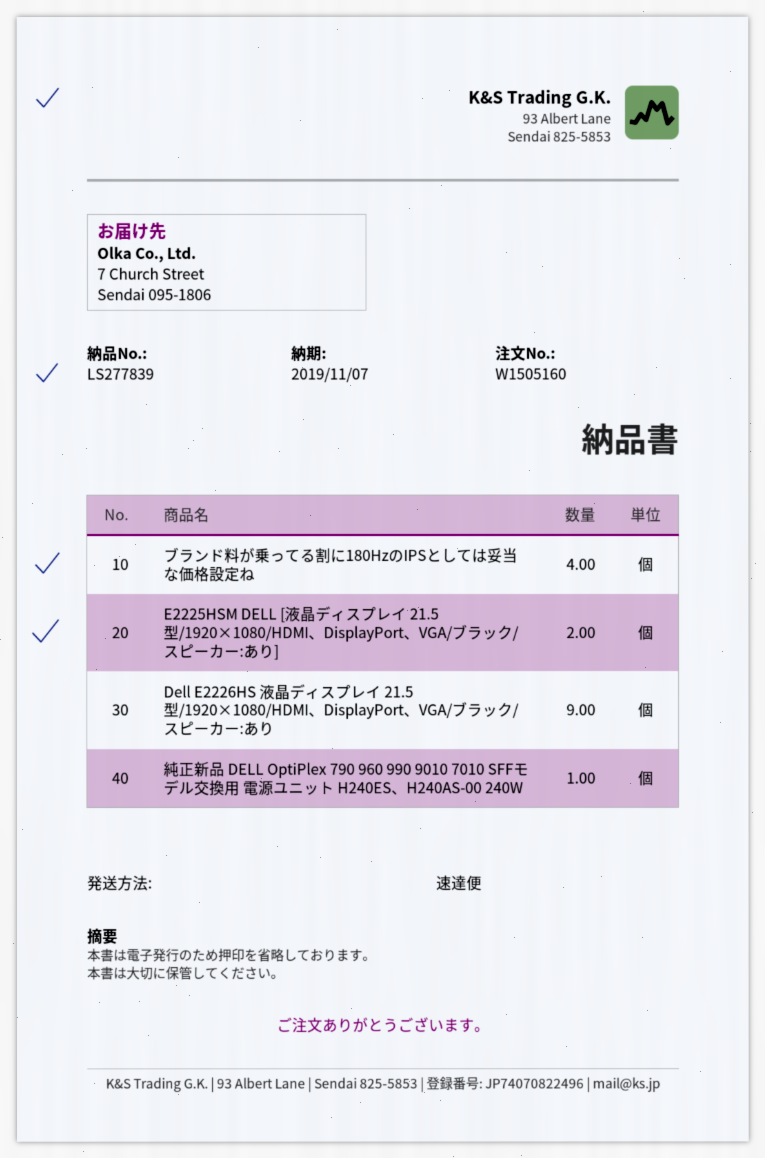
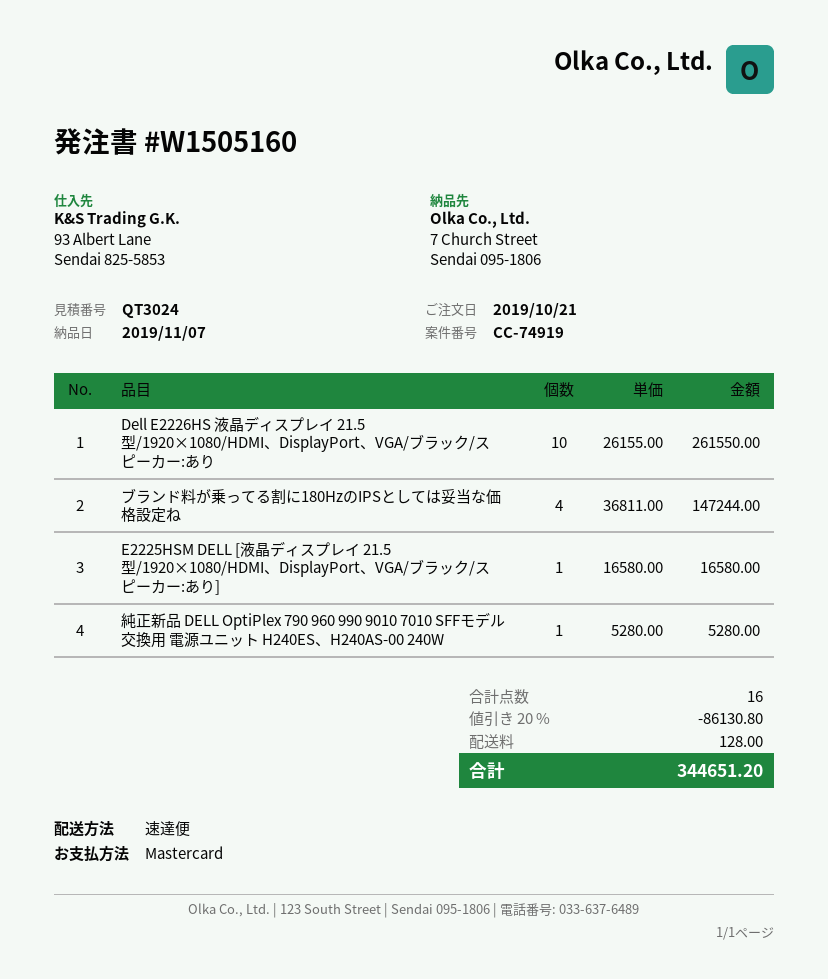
E2225HSM DELL [液晶ディスプレイ 21.5型/1920×1080/HDMI、DisplayPort、VGA/ブラック/スピーカー:あり]: 2 -> 1
Dell E2226HS 液晶ディスプレイ 21.5型/1920×1080/HDMI、DisplayPort、VGA/ブラック/スピーカー:あり: 9 -> 10

